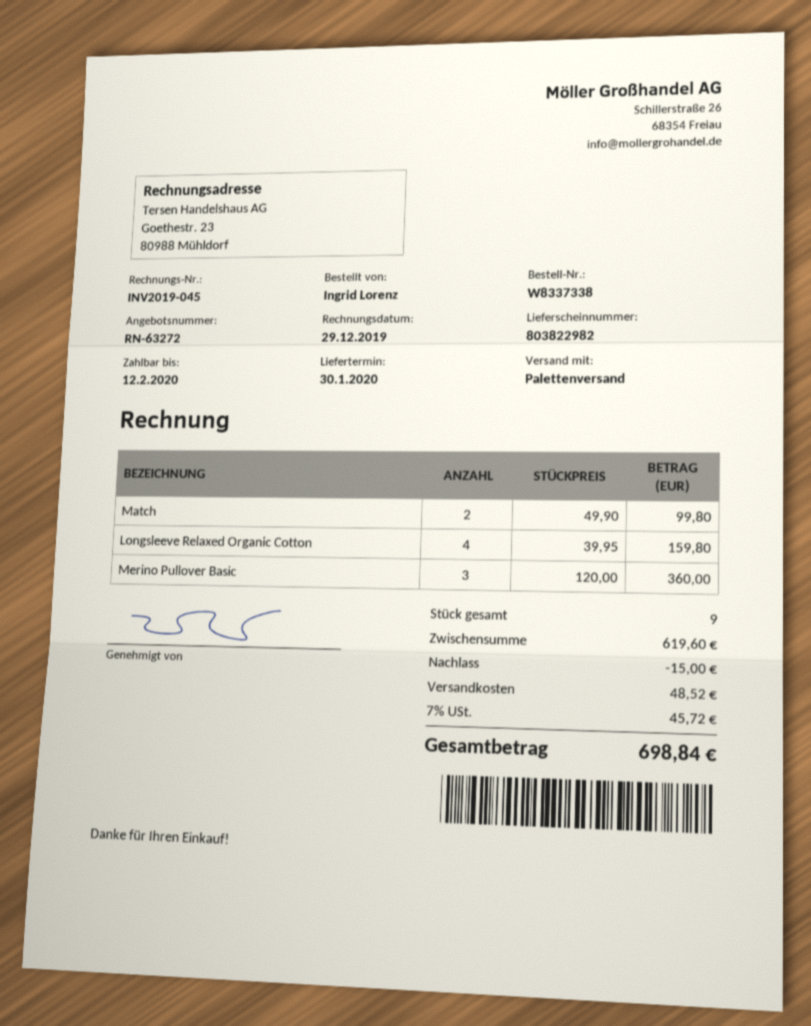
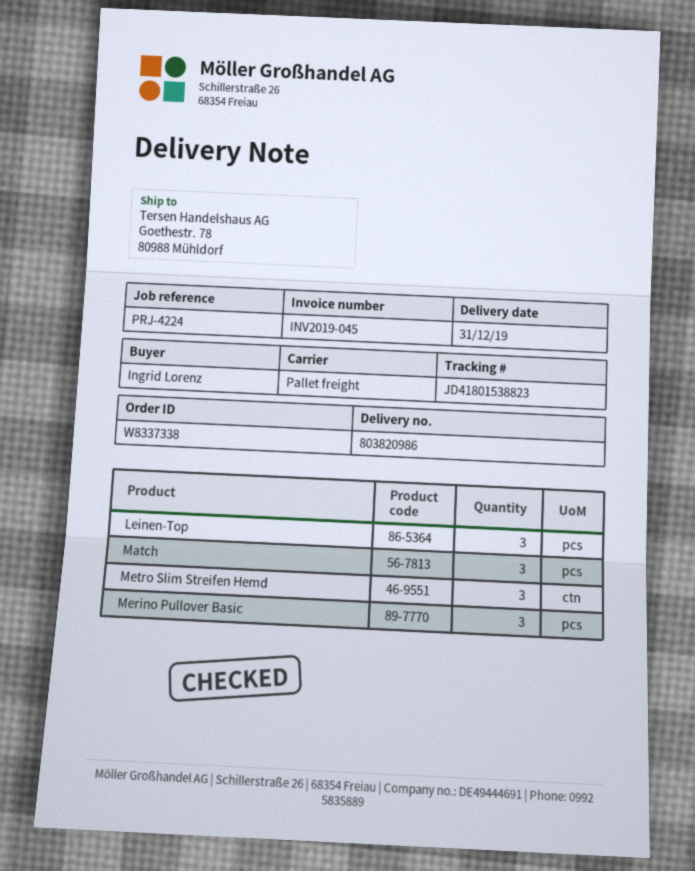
delivery note number: 803822982 -> 803820986
delivery date: 2020-01-30 -> 2019-12-31
Match: 2 -> 3
Longsleeve Relaxed Organic Cotton: 4 -> none
Leinen-Top: none -> 3
Metro Slim Streifen Hemd: none -> 3

